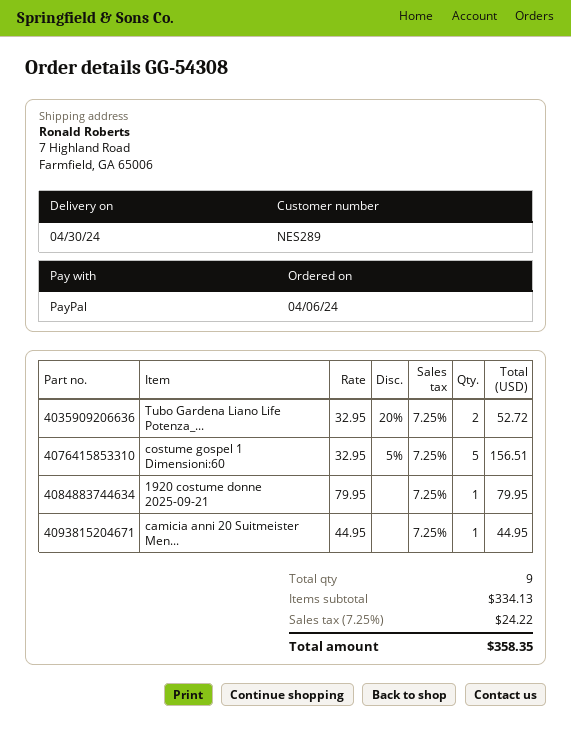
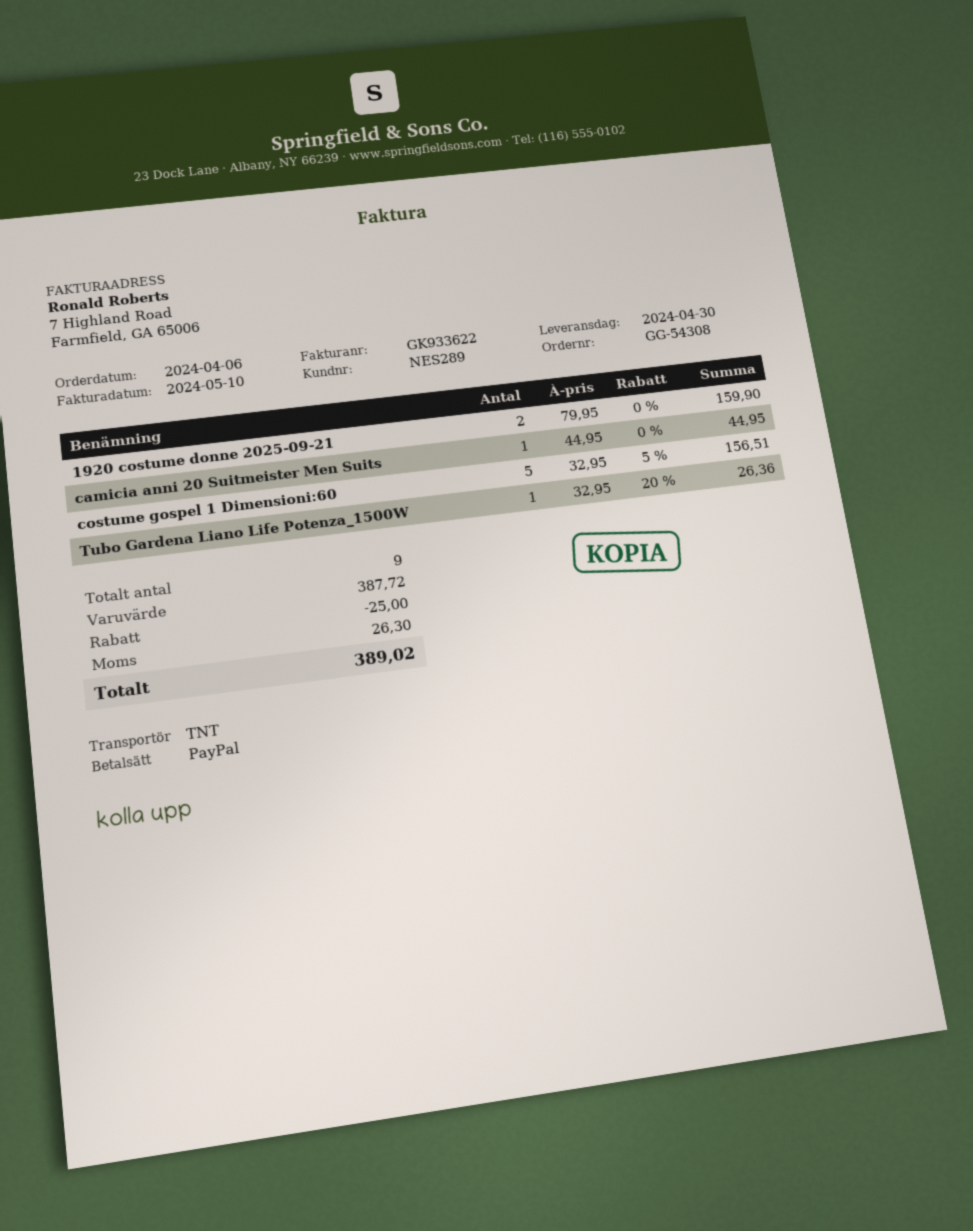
Tubo Gardena Liano Life Potenza_...: 2 x 32.95 - 20% = 52.72 -> 1 x 32.95 - 20% = 26.36
1920 costume donne 2025-09-21: 1 x 79.95 = 79.95 -> 2 x 79.95 = 159.90
subtotal: 334.13 -> 387.72
discount: none -> 25.00
tax: 24.22 -> 26.30
total: 358.35 -> 389.02

